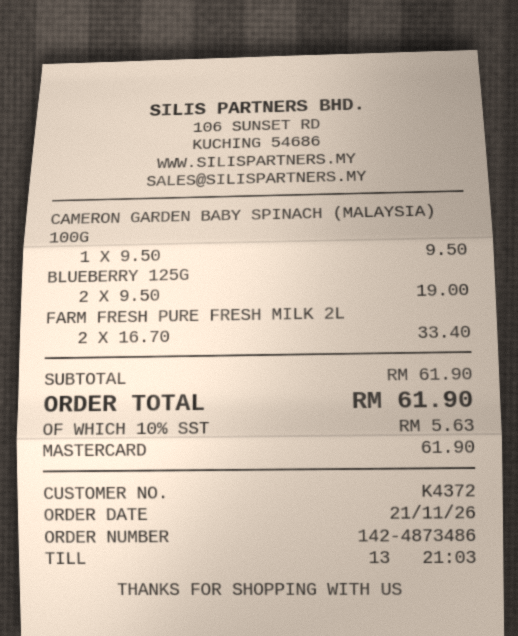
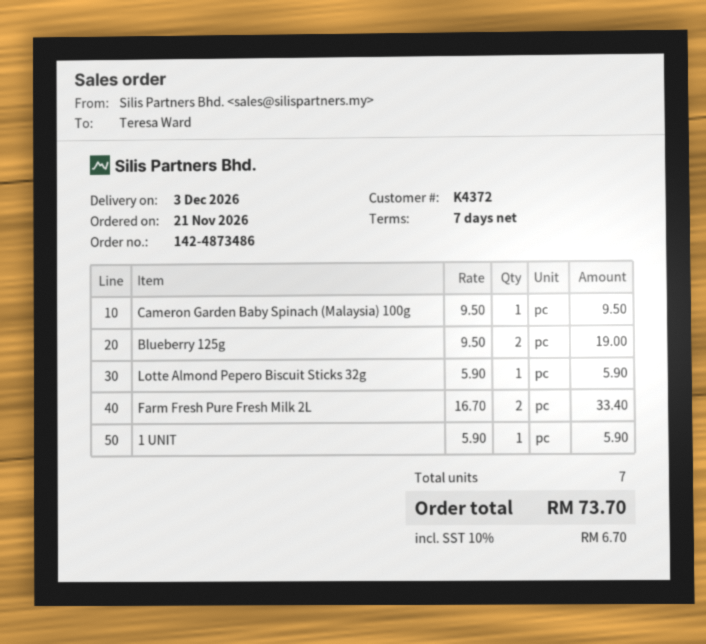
Lotte Almond Pepero Biscuit Sticks 32g: none -> 1 x 5.90 = 5.90
1 UNIT: none -> 1 x 5.90 = 5.90
tax: 10% = 5.63 -> 10% = 6.70
total: 61.90 -> 73.70

